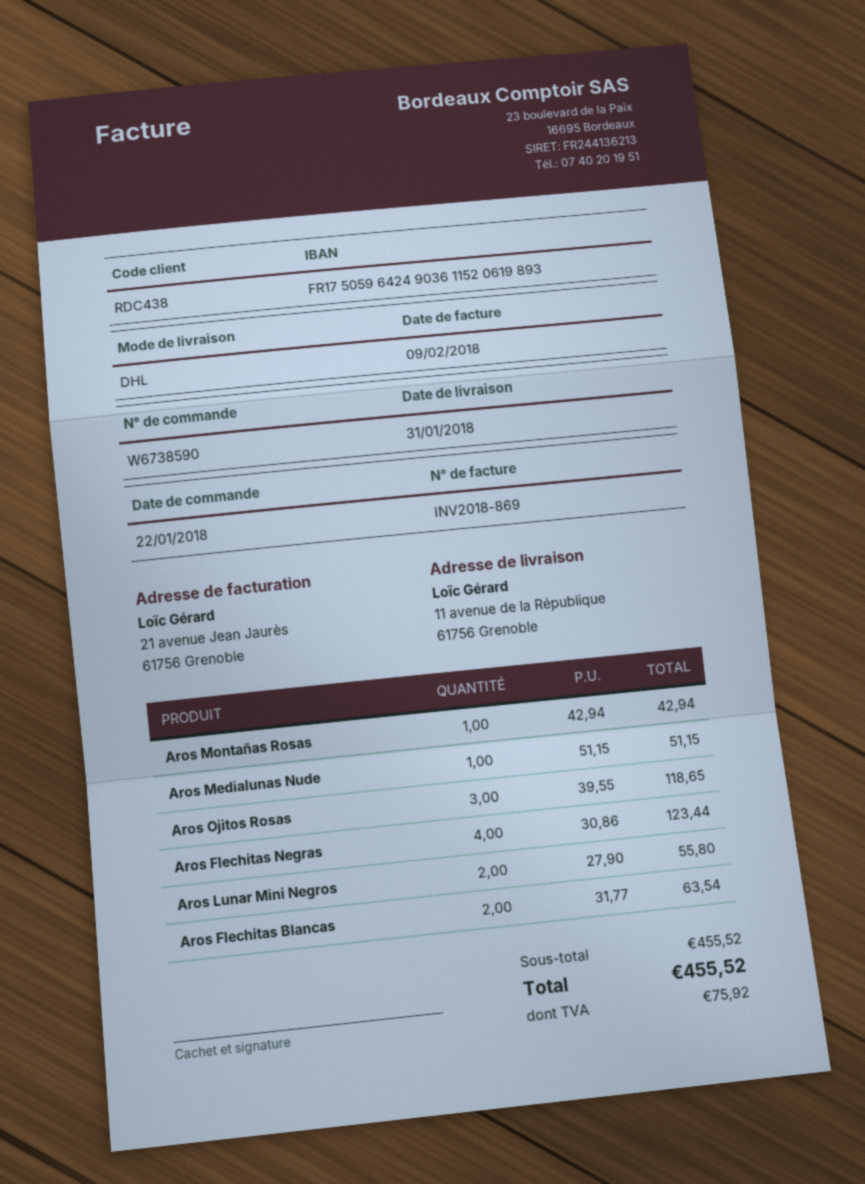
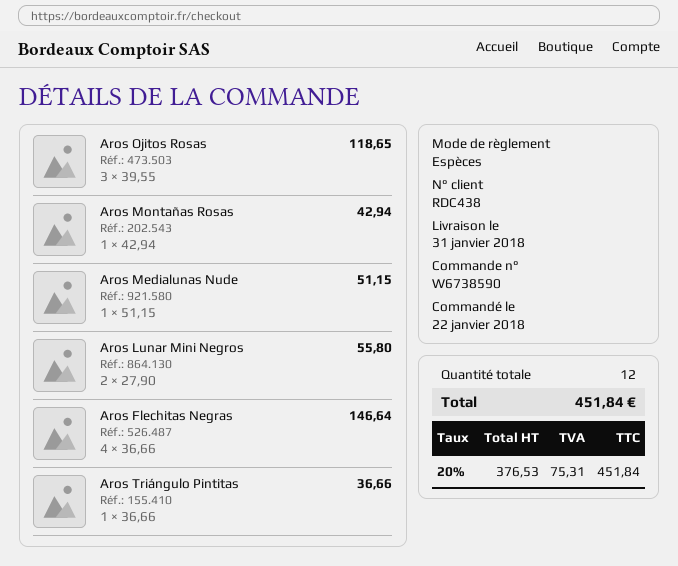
Aros Flechitas Negras: 4 x 30.86 = 123.44 -> 4 x 36.66 = 146.64
Aros Flechitas Blancas: 2 x 31.77 = 63.54 -> none
Aros Triángulo Pintitas: none -> 1 x 36.66 = 36.66
tax: 75.92 -> 75.31
total: 455.52 -> 451.84

